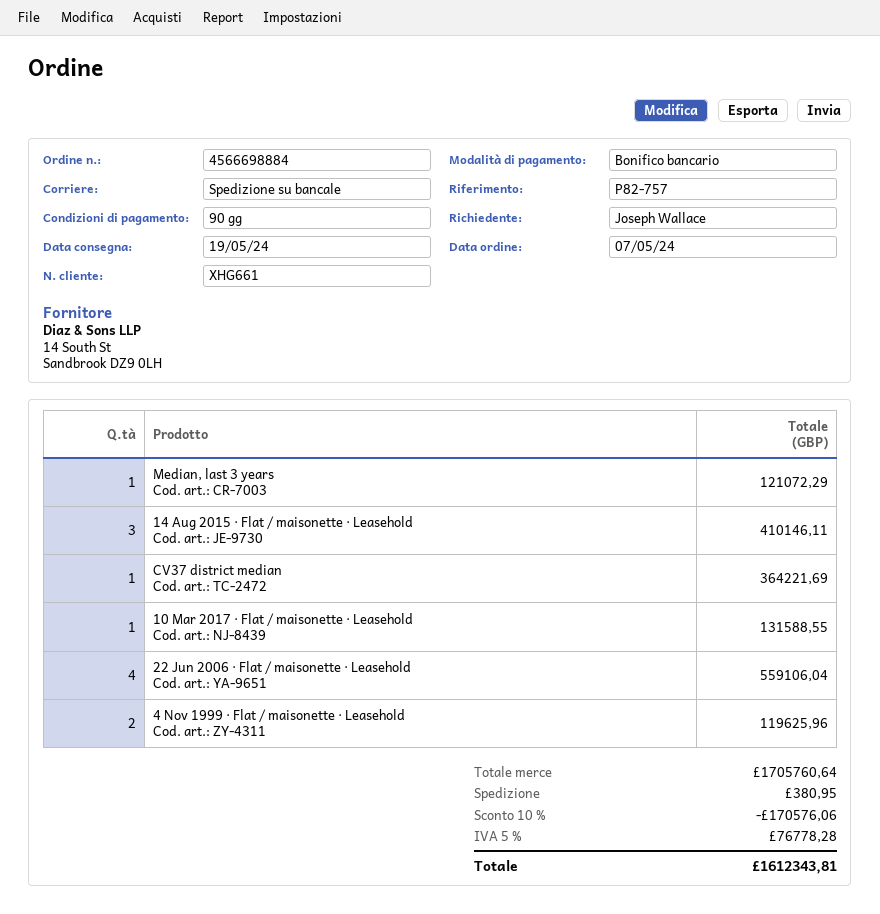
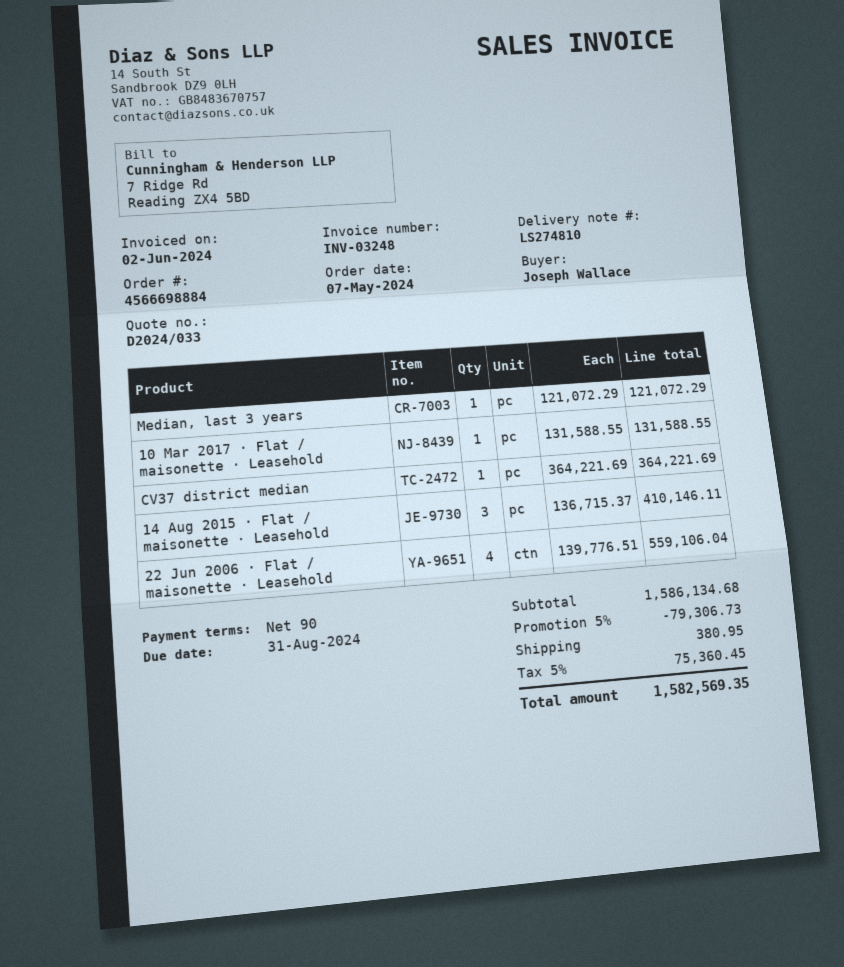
4 Nov 1999 · Flat / maisonette · Leasehold: 2 for 119625.96 -> none
subtotal: 1705760.64 -> 1586134.68
discount: 10% = 170576.06 -> 5% = 79306.73
tax: 5% = 76778.28 -> 5% = 75360.45
total: 1612343.81 -> 1582569.35

